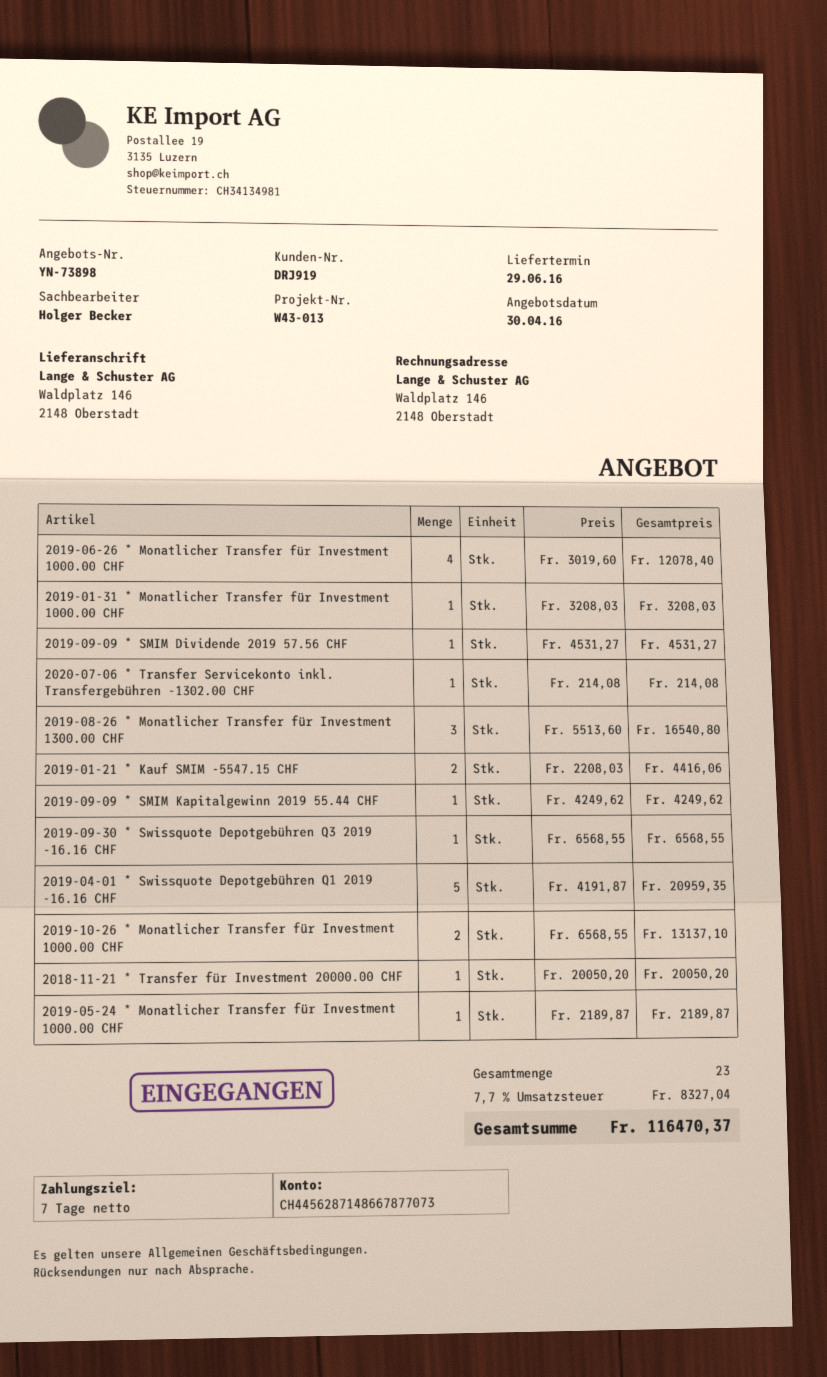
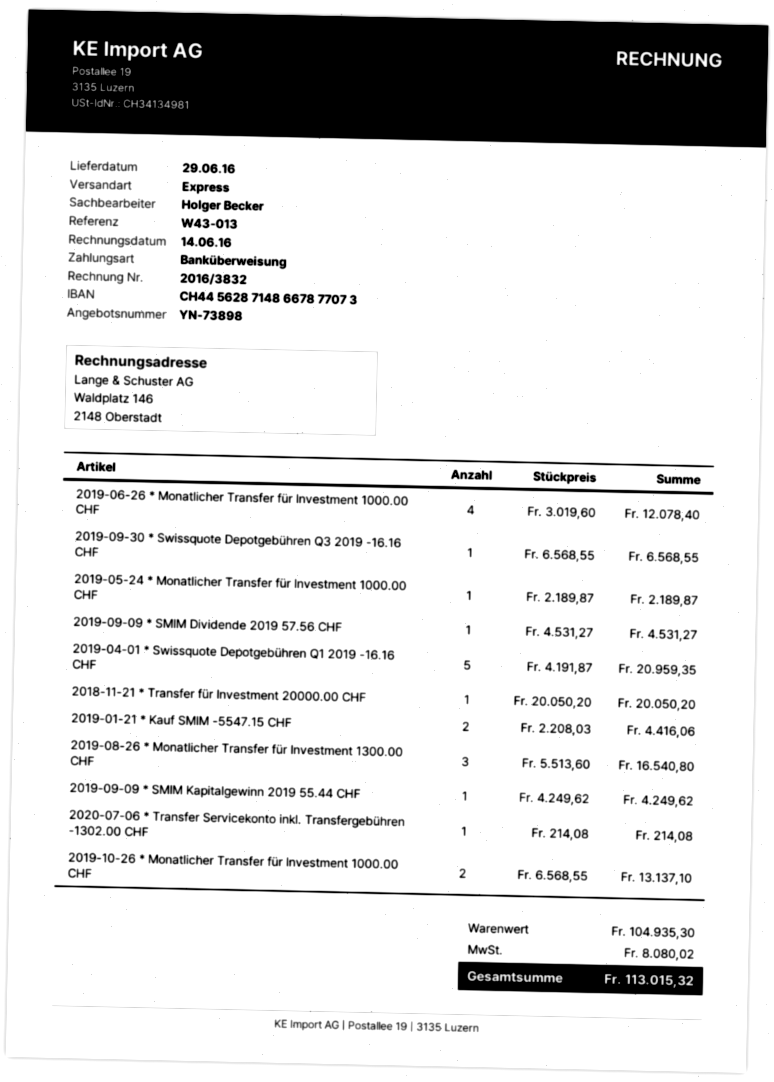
2019-01-31 * Monatlicher Transfer für Investment 1000.00 CHF: 1 x 3208.03 = 3208.03 -> none
tax: 8327.04 -> 8080.02
total: 116470.37 -> 113015.32

